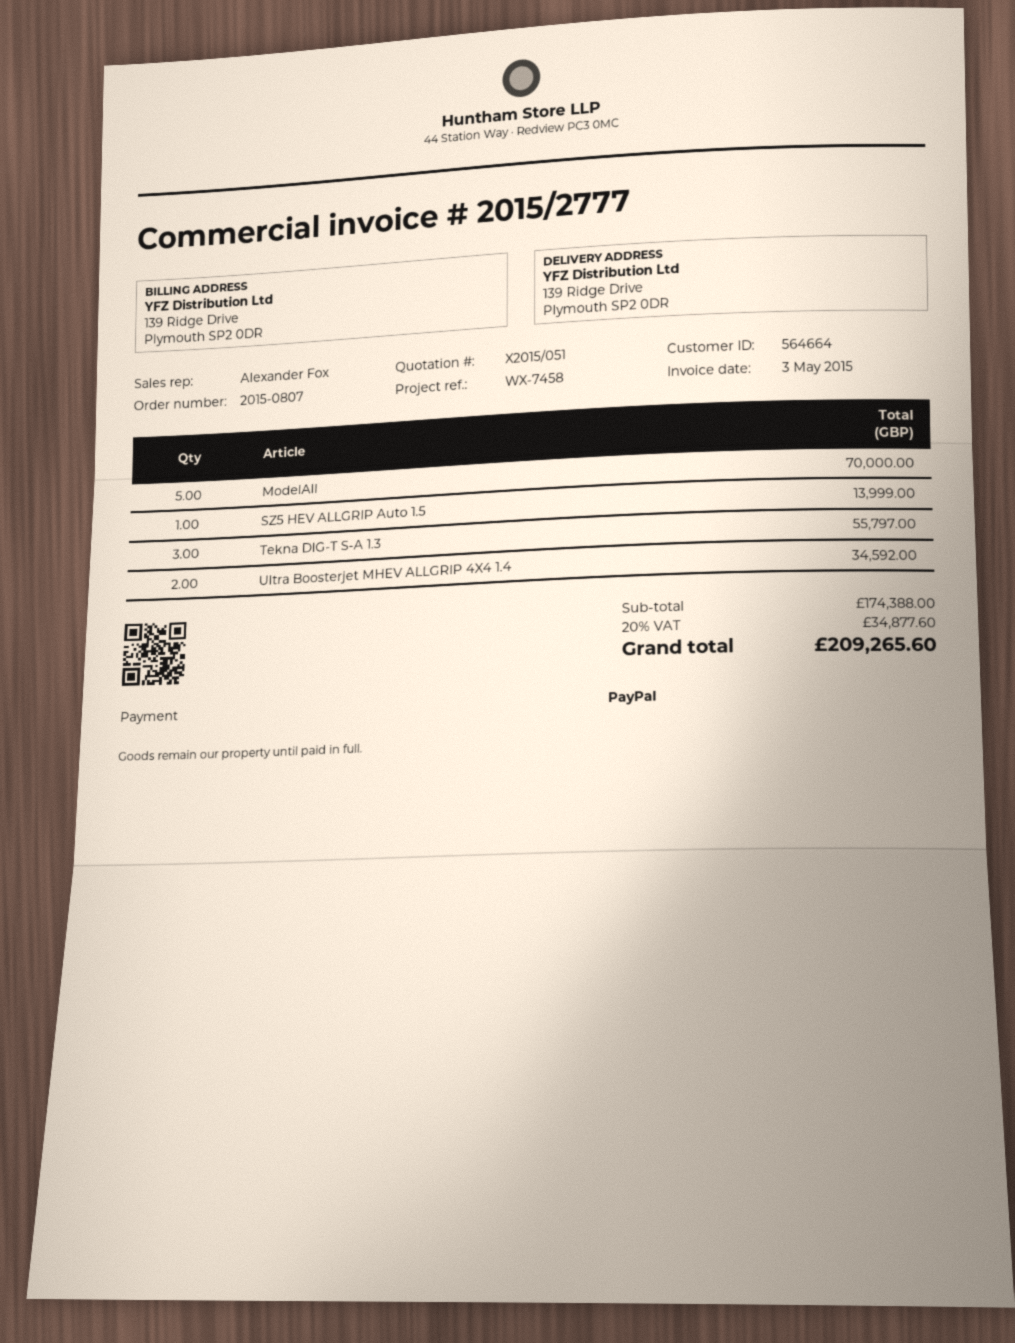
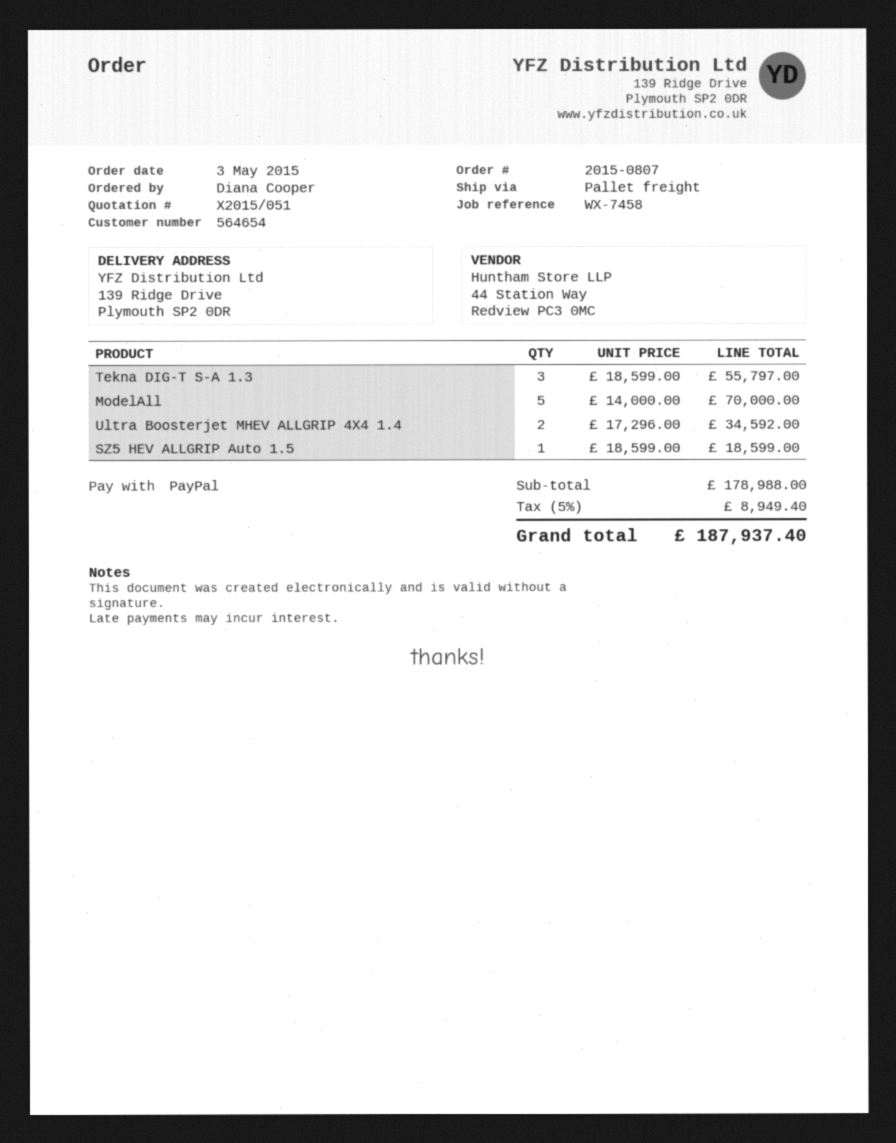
customer number: 564664 -> 564654
SZ5 HEV ALLGRIP Auto 1.5: 1 for 13999.00 -> 1 for 18599.00
subtotal: 174388.00 -> 178988.00
tax: 20% = 34877.60 -> 5% = 8949.40
total: 209265.60 -> 187937.40

